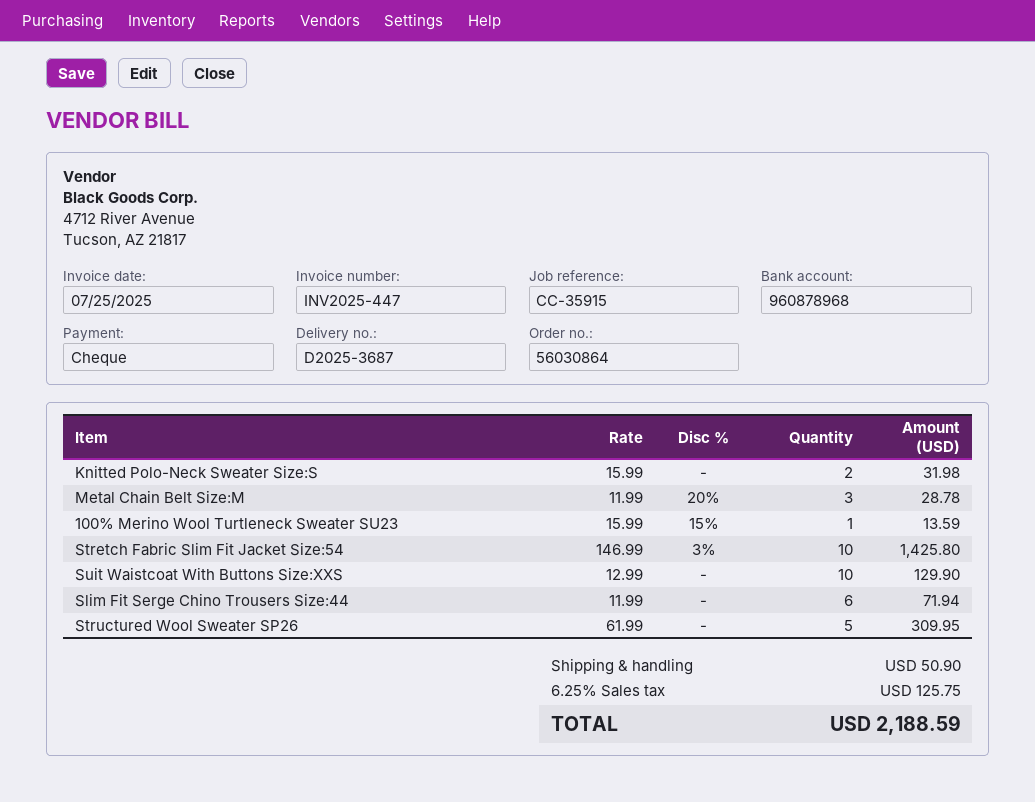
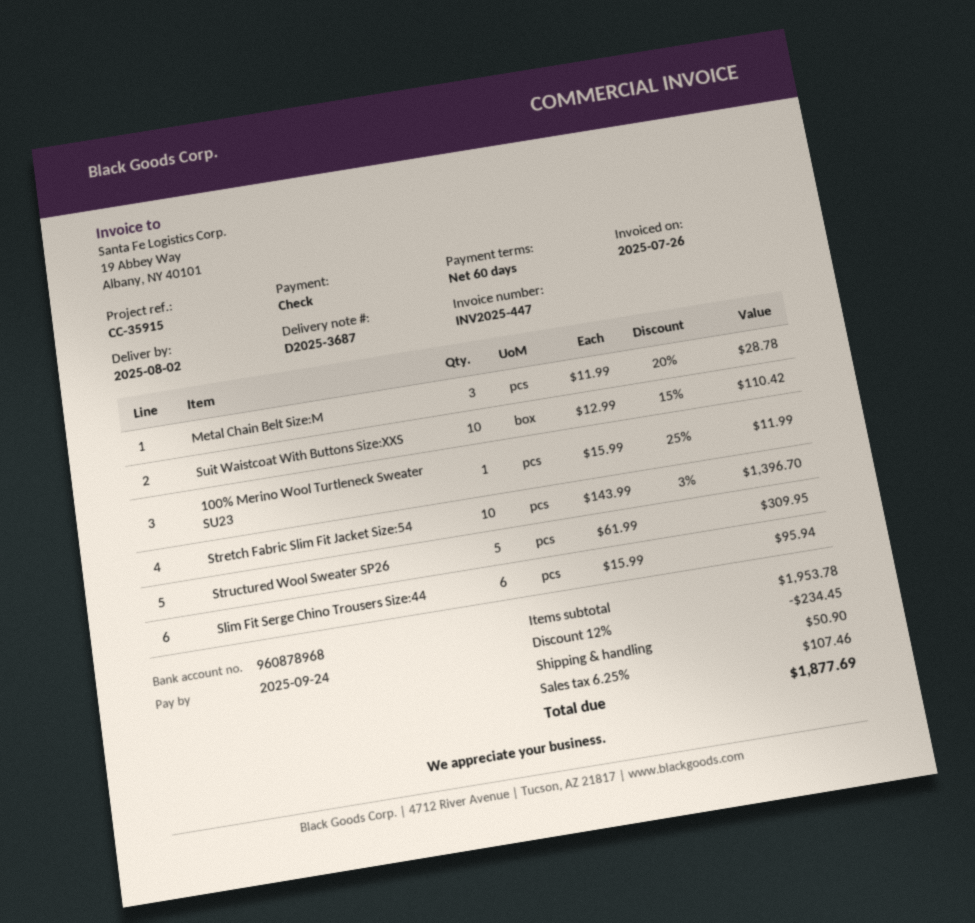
invoice date: 2025-07-25 -> 2025-07-26
Knitted Polo-Neck Sweater Size:S: 2 x 15.99 = 31.98 -> none
100% Merino Wool Turtleneck Sweater SU23: 1 x 15.99 - 15% = 13.59 -> 1 x 15.99 - 25% = 11.99
Stretch Fabric Slim Fit Jacket Size:54: 10 x 146.99 - 3% = 1425.80 -> 10 x 143.99 - 3% = 1396.70
Suit Waistcoat With Buttons Size:XXS: 10 x 12.99 = 129.90 -> 10 x 12.99 - 15% = 110.42
Slim Fit Serge Chino Trousers Size:44: 6 x 11.99 = 71.94 -> 6 x 15.99 = 95.94
discount: none -> 12% = 234.45
tax: 6.25% = 125.75 -> 6.25% = 107.46
total: 2188.59 -> 1877.69

